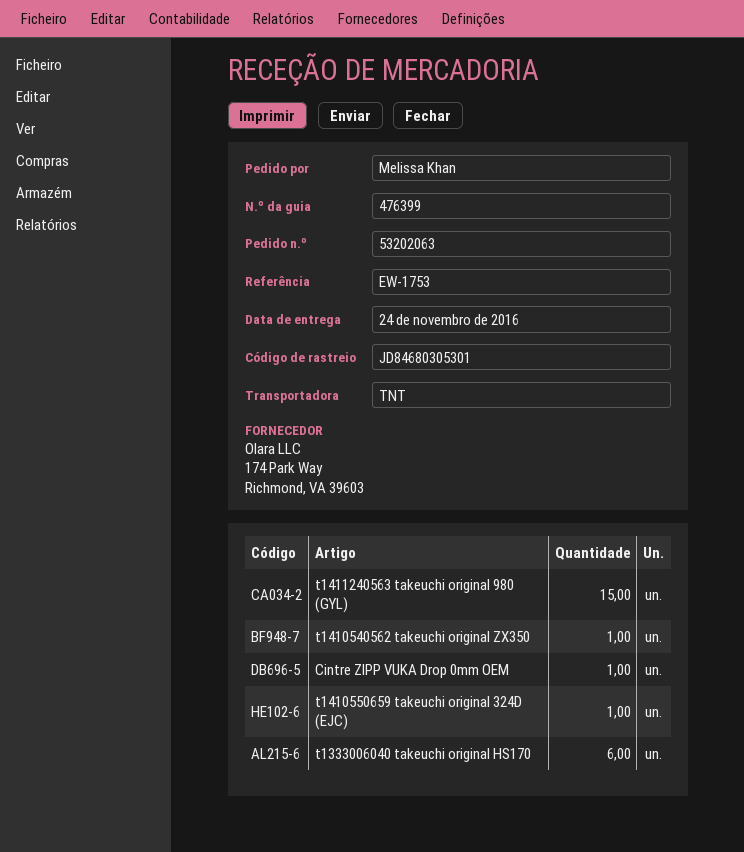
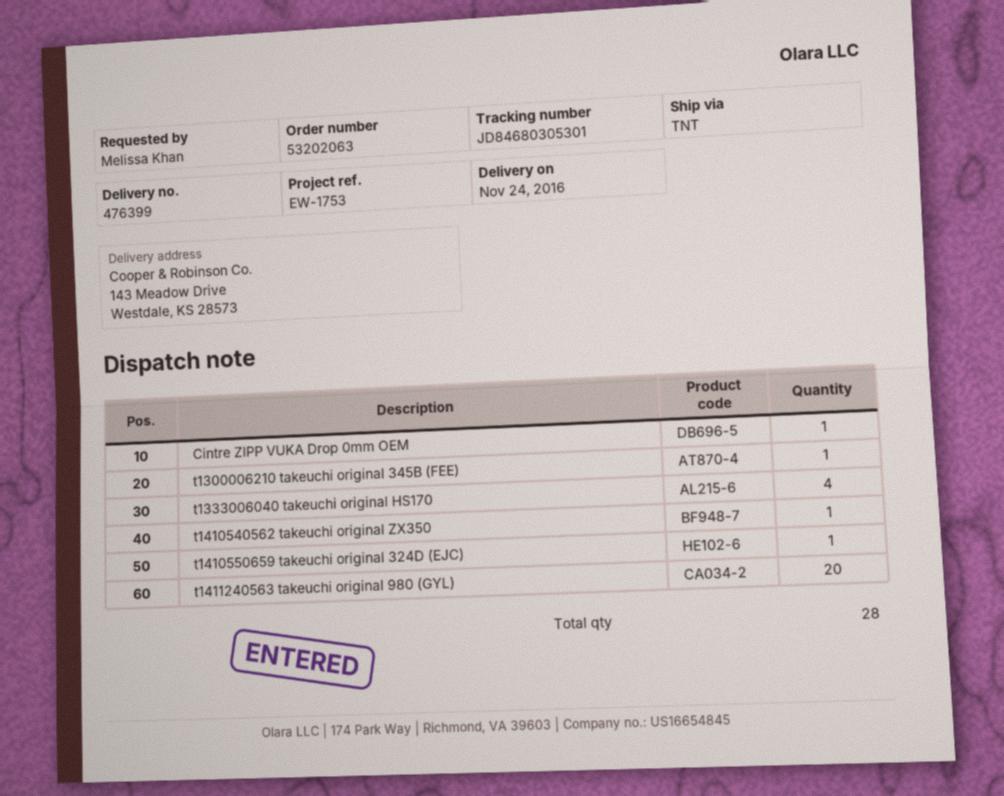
t1411240563 takeuchi original 980 (GYL): 15 -> 20
t1333006040 takeuchi original HS170: 6 -> 4
t1300006210 takeuchi original 345B (FEE): none -> 1

